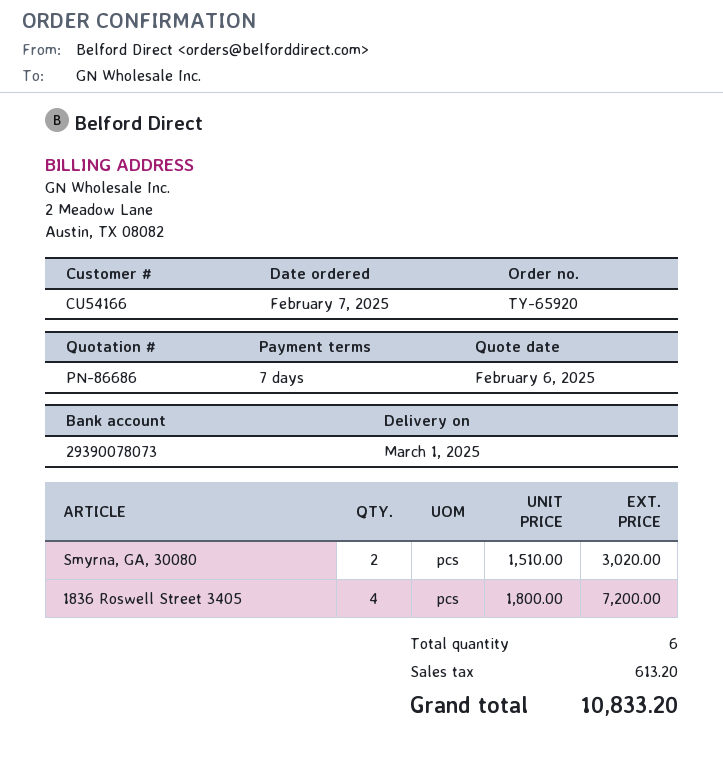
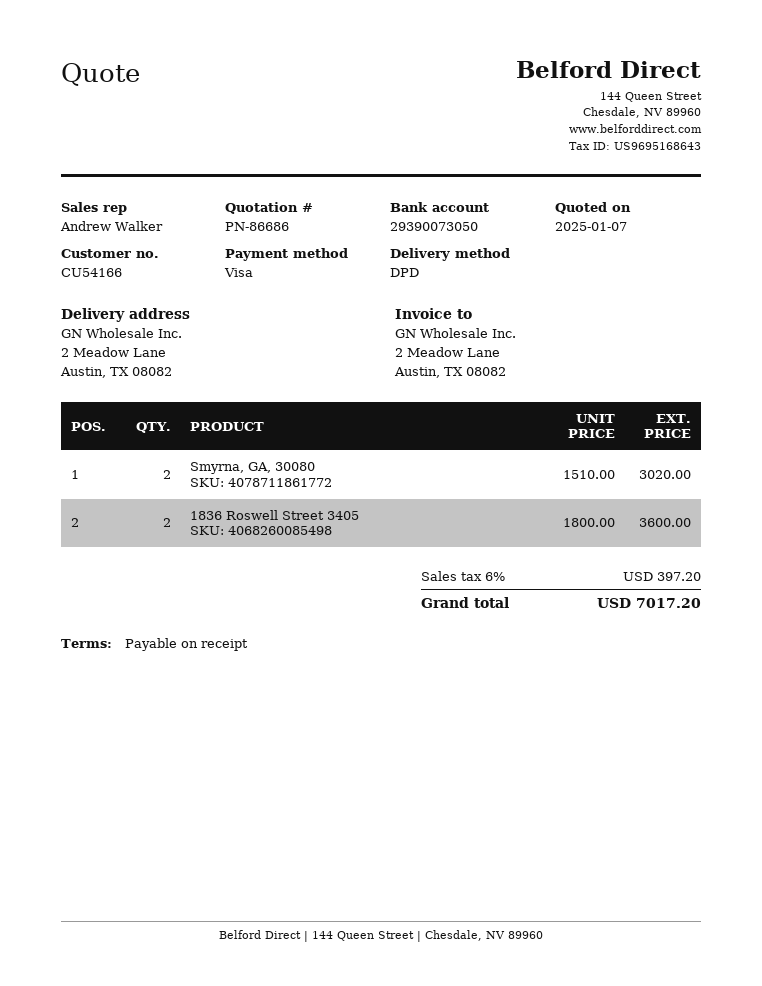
quote date: 2025-02-06 -> 2025-01-07
payment terms: 7 days -> on receipt
bank account: 29390078073 -> 29390073050
1836 Roswell Street 3405: 4 x 1800.00 = 7200.00 -> 2 x 1800.00 = 3600.00
tax: 613.20 -> 397.20
total: 10833.20 -> 7017.20

